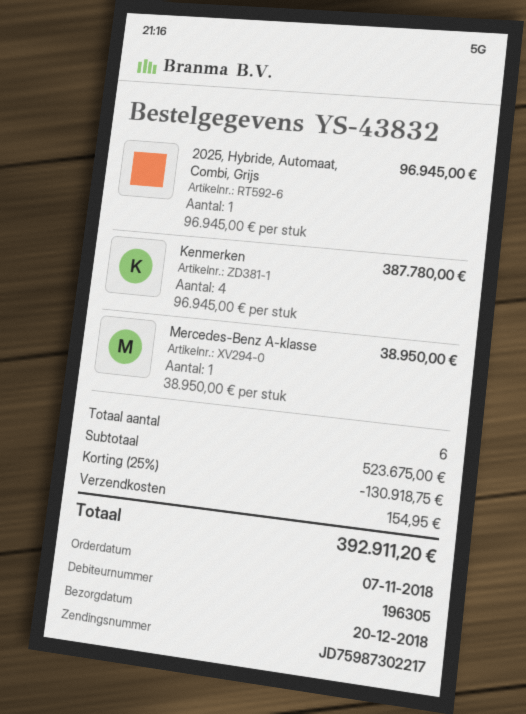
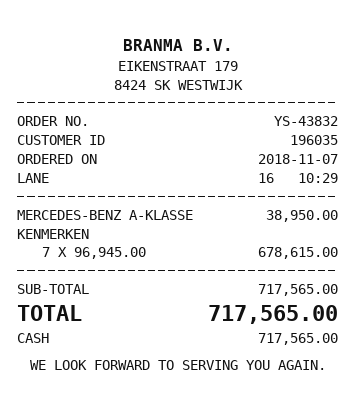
customer number: 196305 -> 196035
2025, Hybride, Automaat, Combi, Grijs: 1 x 96945.00 = 96945.00 -> none
Kenmerken: 4 x 96945.00 = 387780.00 -> 7 x 96945.00 = 678615.00
subtotal: 523675.00 -> 717565.00
discount: 25% = 130918.75 -> none
shipping: 154.95 -> none
total: 392911.20 -> 717565.00

